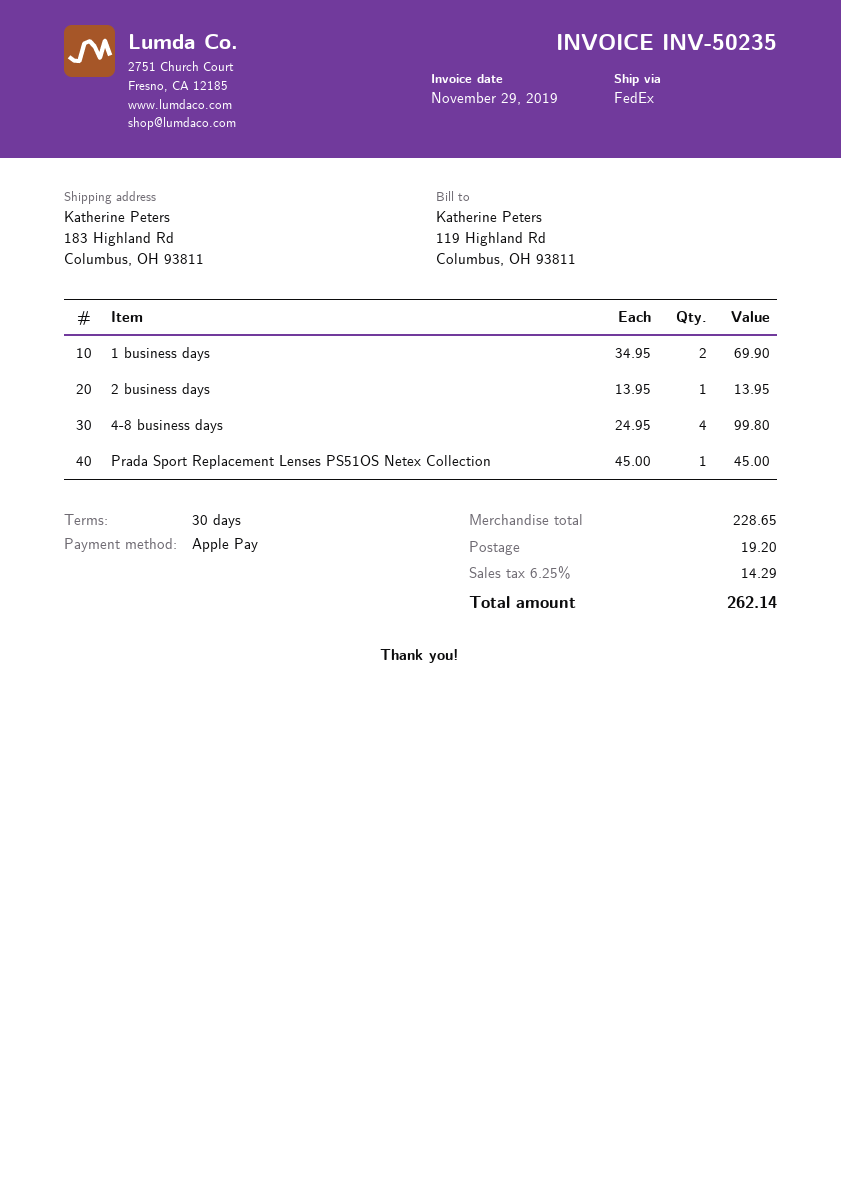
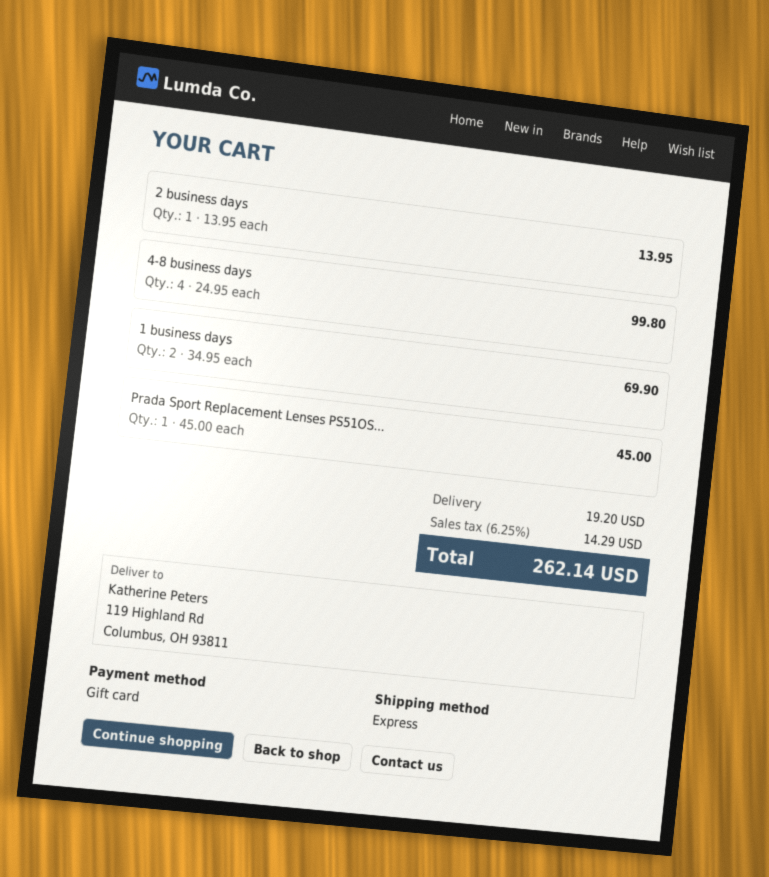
payment method: Apple Pay -> gift card
shipping method: FedEx -> express
ship to: 183 Highland Rd, Columbus, OH 93811 -> 119 Highland Rd, Columbus, OH 93811

